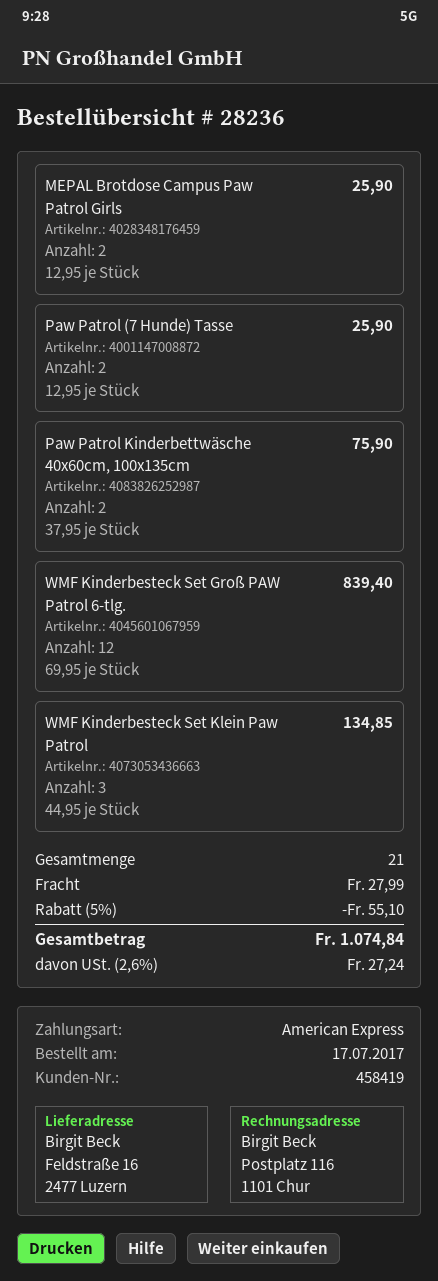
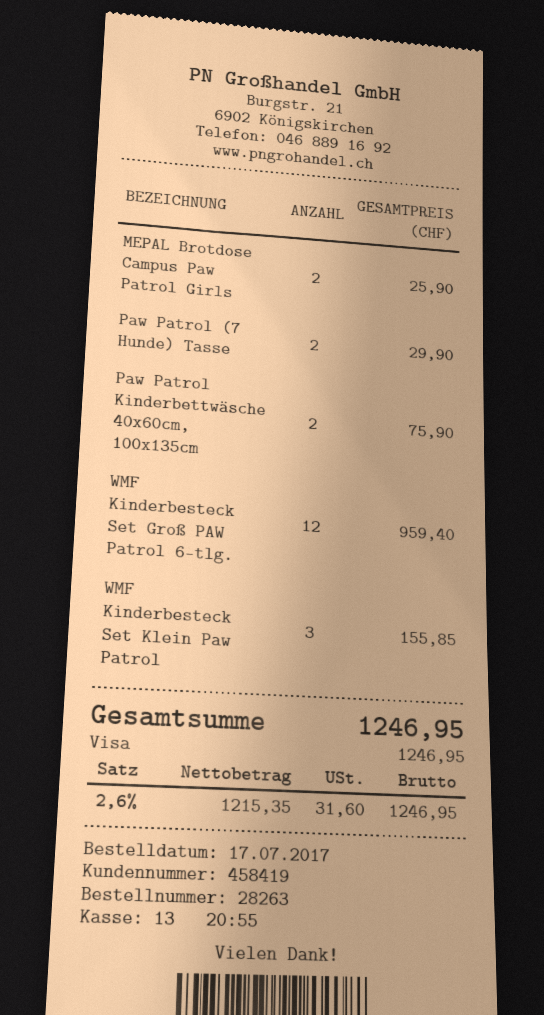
order number: 28236 -> 28263
payment method: American Express -> Visa
Paw Patrol (7 Hunde) Tasse: 2 for 25.90 -> 2 for 29.90
WMF Kinderbesteck Set Groß PAW Patrol 6-tlg.: 12 for 839.40 -> 12 for 959.40
WMF Kinderbesteck Set Klein Paw Patrol: 3 for 134.85 -> 3 for 155.85
discount: 5% = 55.10 -> none
shipping: 27.99 -> none
tax: 2.6% = 27.24 -> 2.6% = 31.60
total: 1074.84 -> 1246.95

